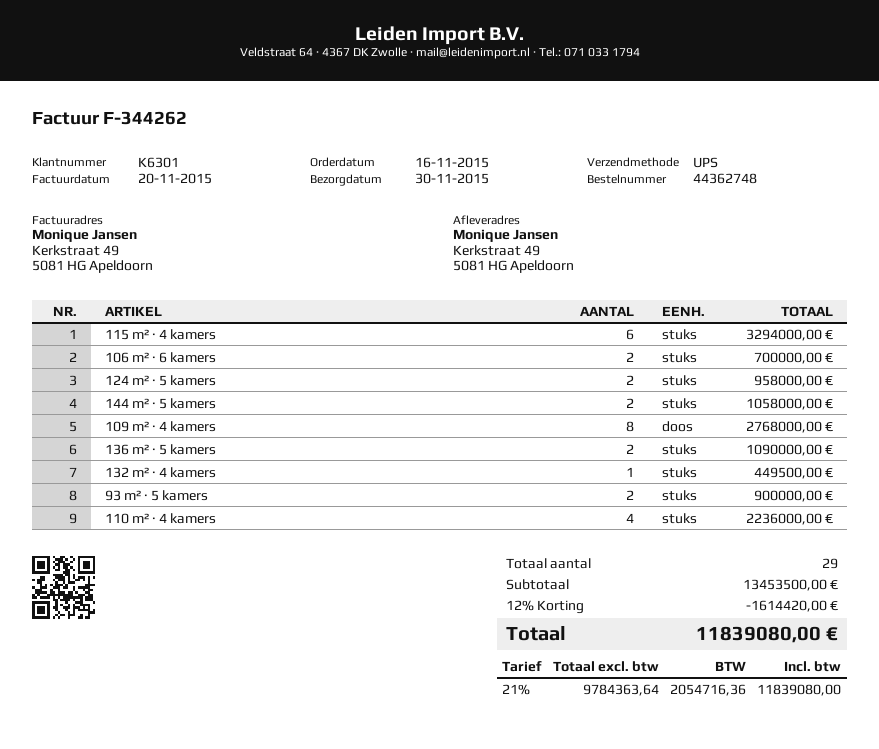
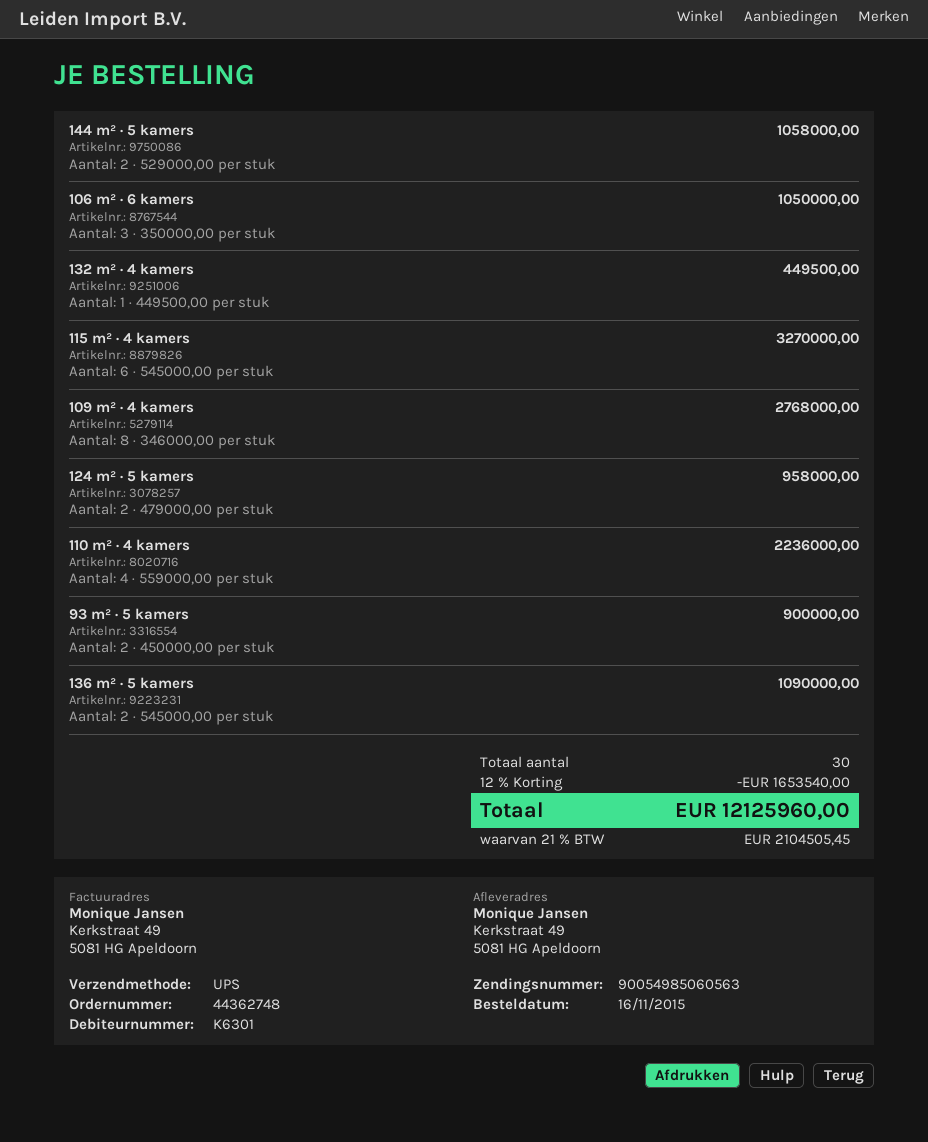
115 m² · 4 kamers: 6 for 3294000.00 -> 6 for 3270000.00
106 m² · 6 kamers: 2 for 700000.00 -> 3 for 1050000.00
total quantity: 29 -> 30
discount: 12% = 1614420.00 -> 12% = 1653540.00
tax: 21% = 2054716.36 -> 21% = 2104505.45
total: 11839080.00 -> 12125960.00

